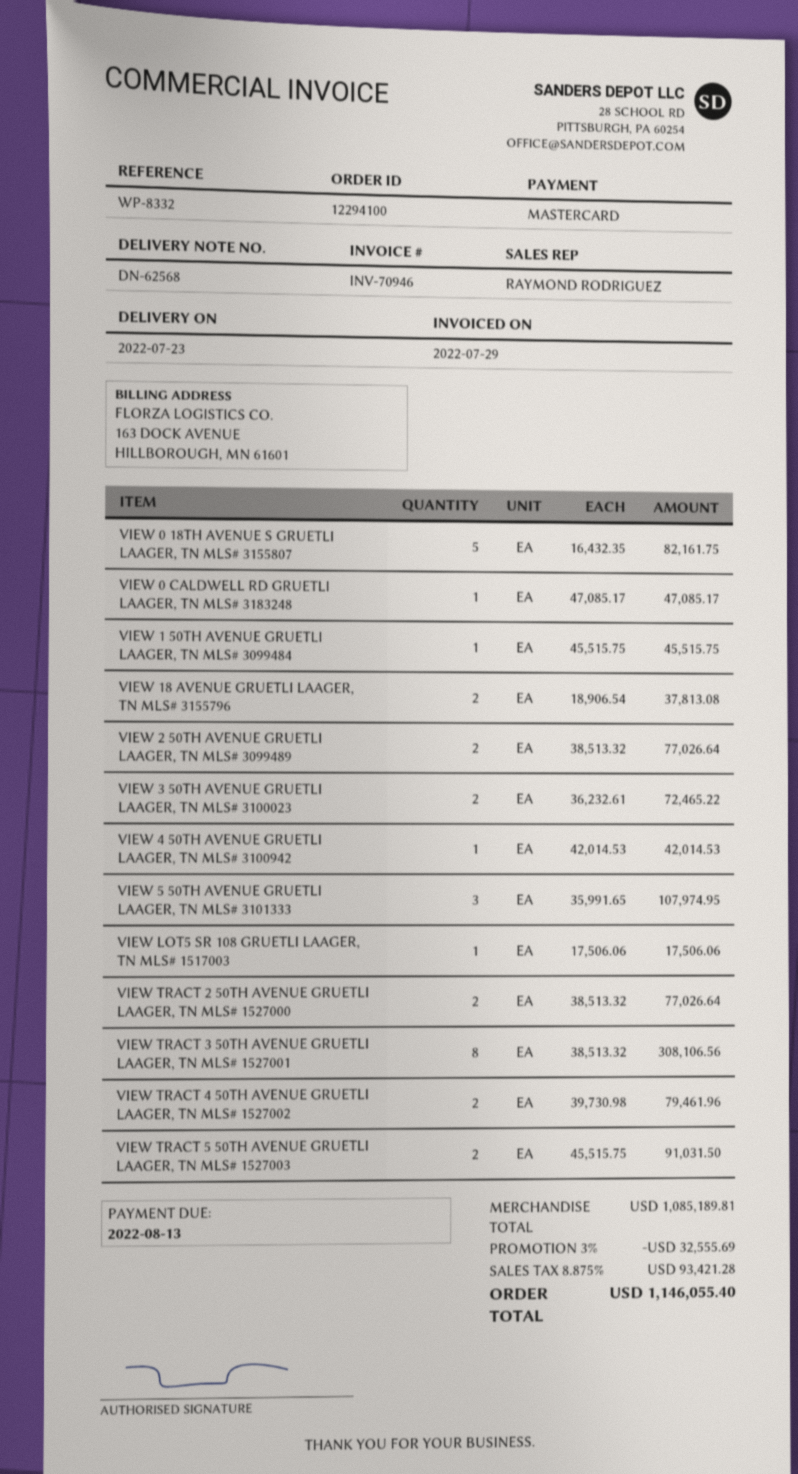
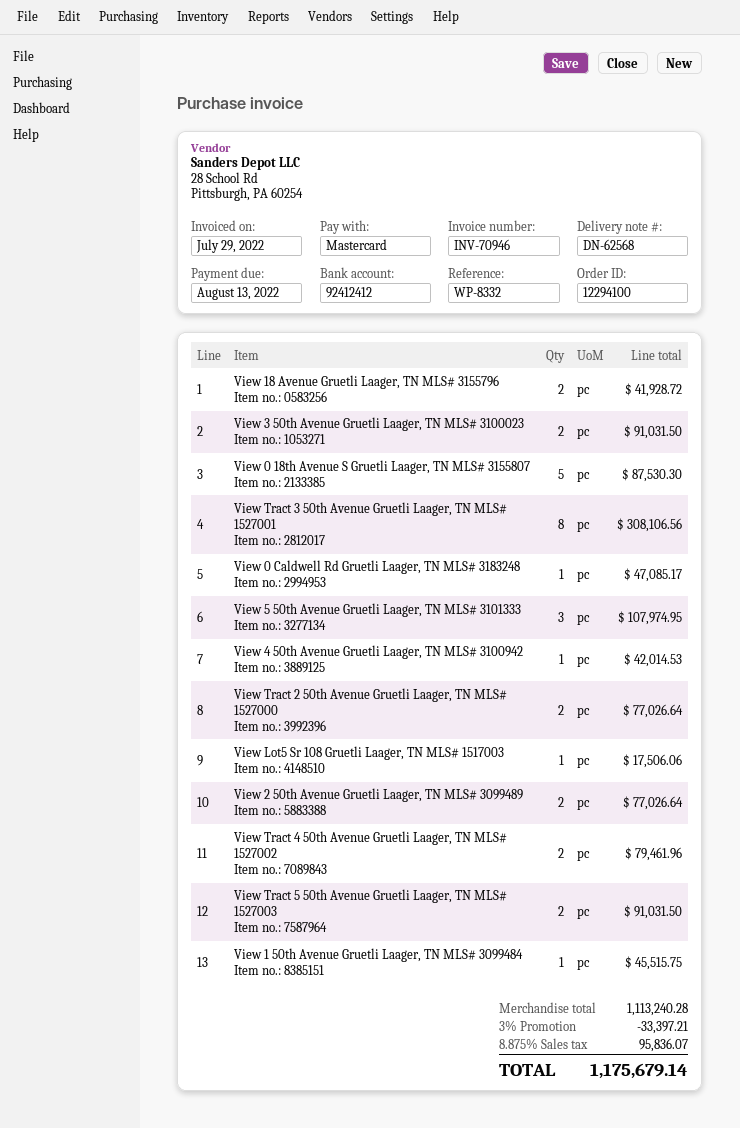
VIEW 0 18TH AVENUE S GRUETLI LAAGER, TN MLS# 3155807: 5 for 82161.75 -> 5 for 87530.30
VIEW 18 AVENUE GRUETLI LAAGER, TN MLS# 3155796: 2 for 37813.08 -> 2 for 41928.72
VIEW 3 50TH AVENUE GRUETLI LAAGER, TN MLS# 3100023: 2 for 72465.22 -> 2 for 91031.50
subtotal: 1085189.81 -> 1113240.28
discount: 3% = 32555.69 -> 3% = 33397.21
tax: 8.875% = 93421.28 -> 8.875% = 95836.07
total: 1146055.40 -> 1175679.14

